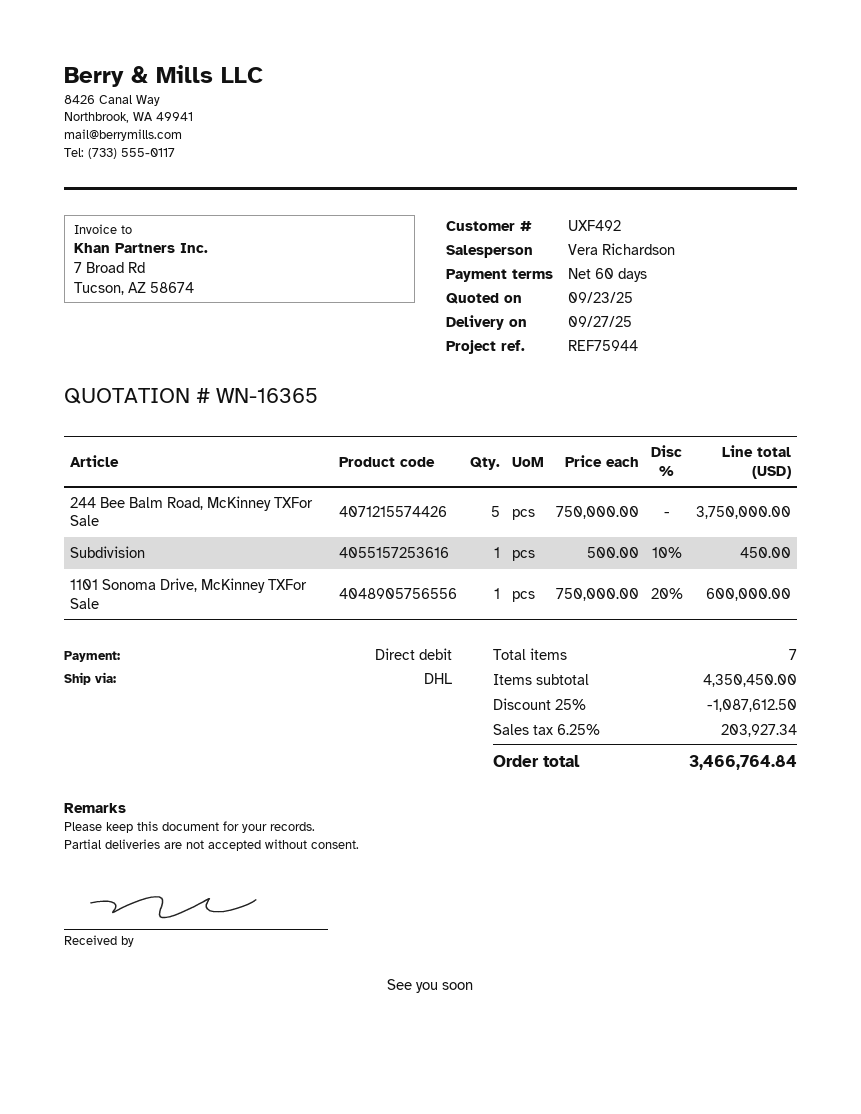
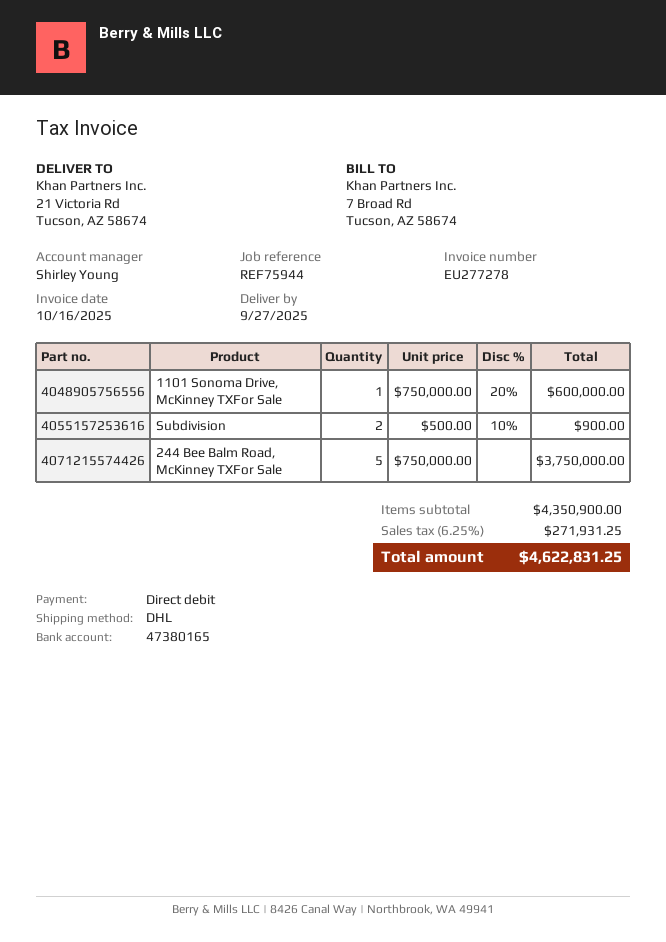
sales rep: Vera Richardson -> Shirley Young
Subdivision: 1 x 500.00 - 10% = 450.00 -> 2 x 500.00 - 10% = 900.00
subtotal: 4350450.00 -> 4350900.00
discount: 25% = 1087612.50 -> none
tax: 6.25% = 203927.34 -> 6.25% = 271931.25
total: 3466764.84 -> 4622831.25

